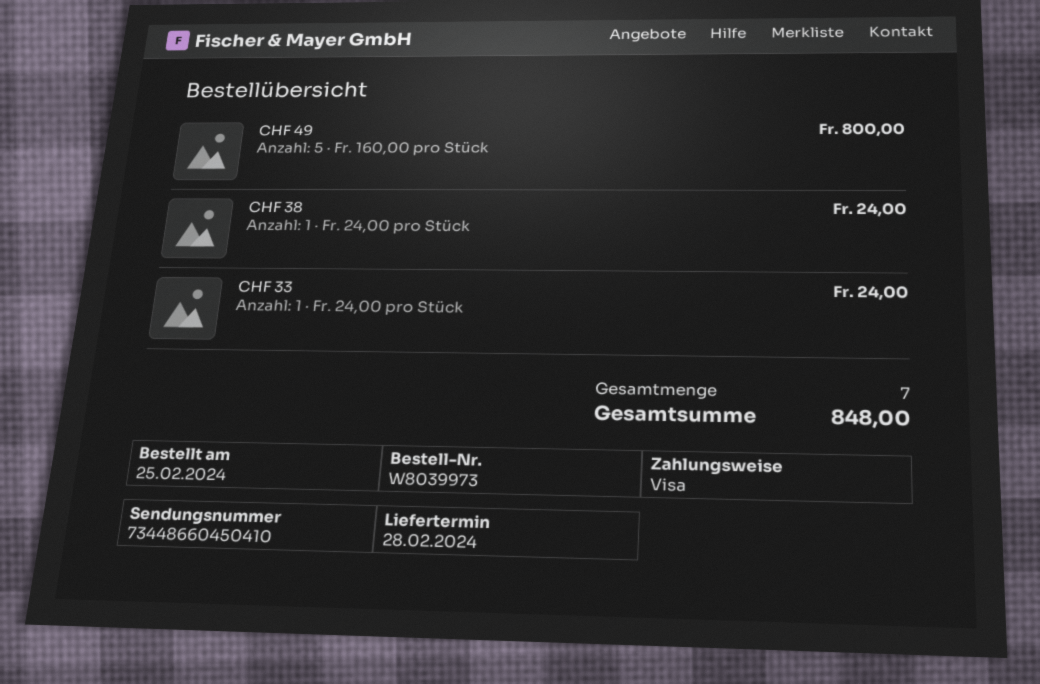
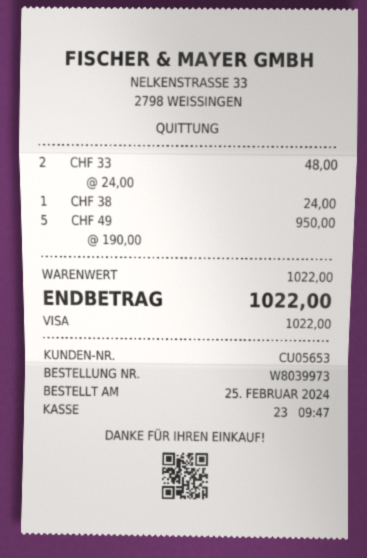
CHF 49: 5 x 160.00 = 800.00 -> 5 x 190.00 = 950.00
CHF 33: 1 x 24.00 = 24.00 -> 2 x 24.00 = 48.00
total: 848.00 -> 1022.00

